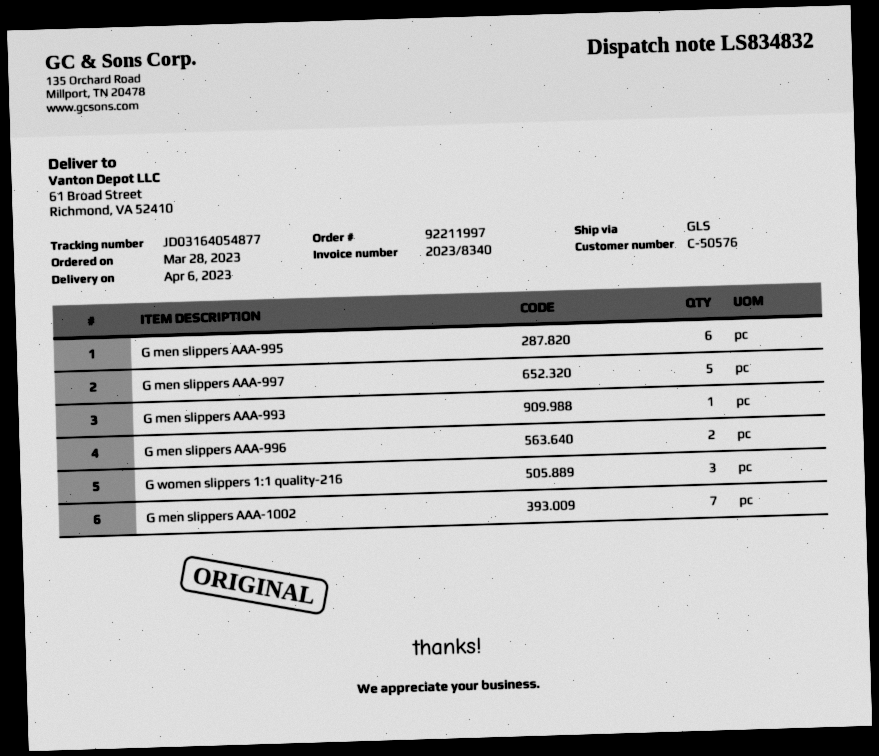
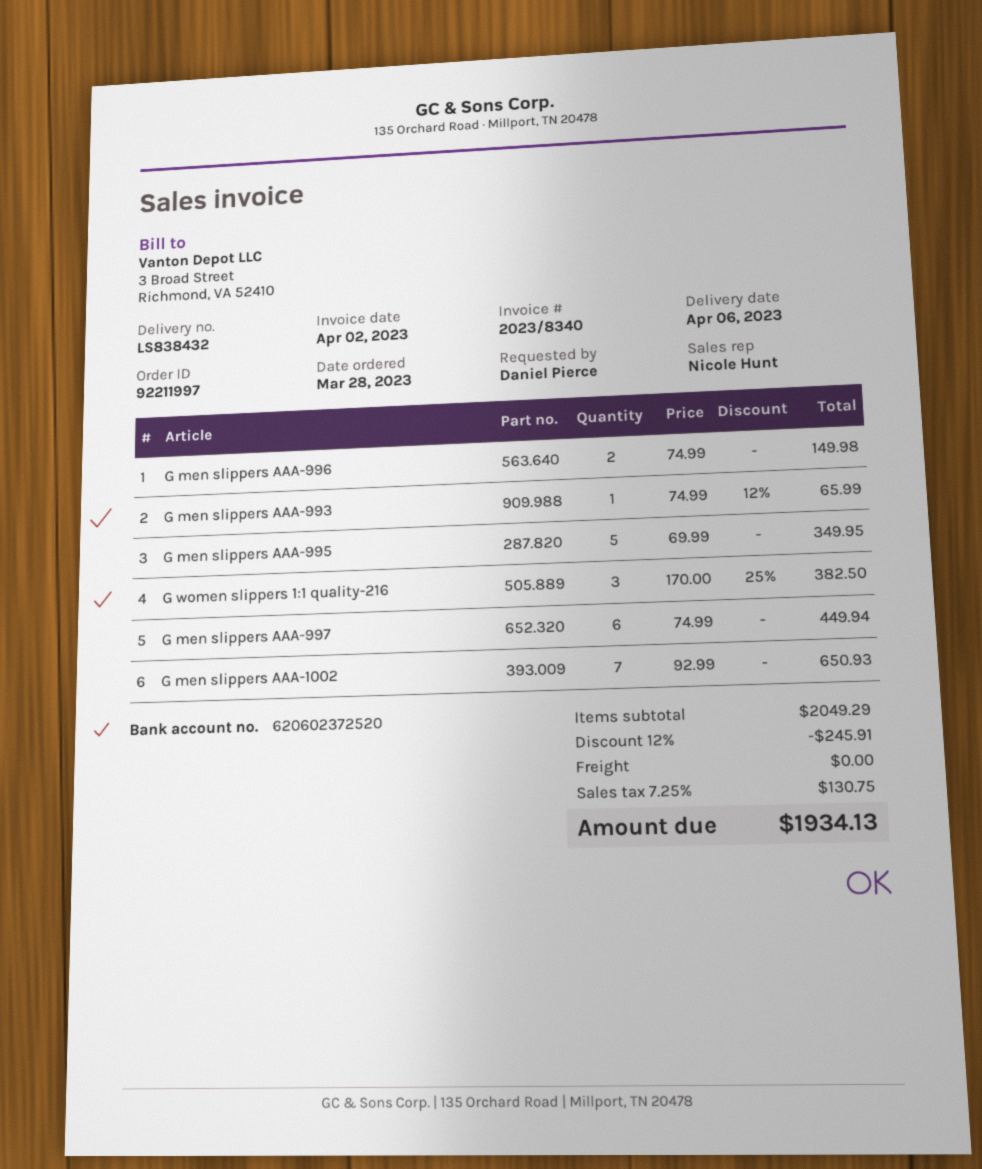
delivery note number: LS834832 -> LS838432
G men slippers AAA-995: 6 -> 5
G men slippers AAA-997: 5 -> 6

